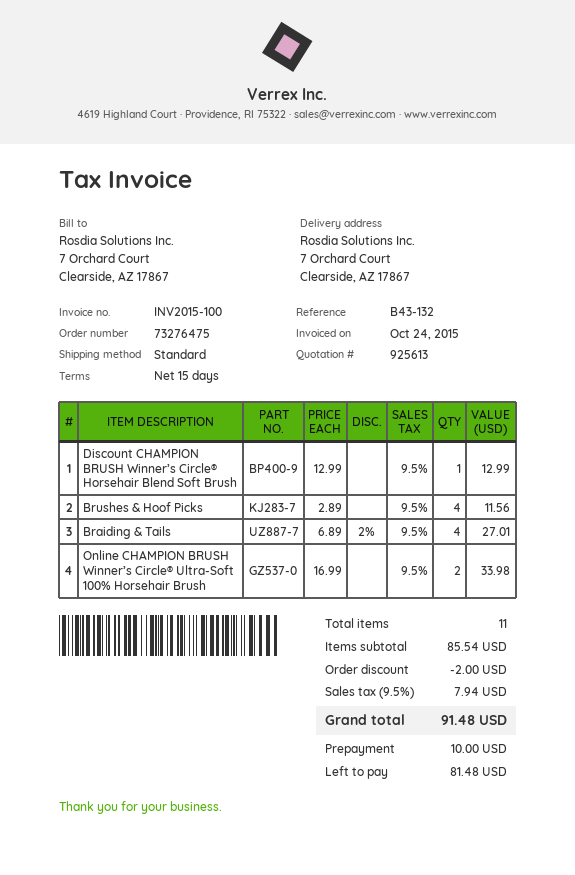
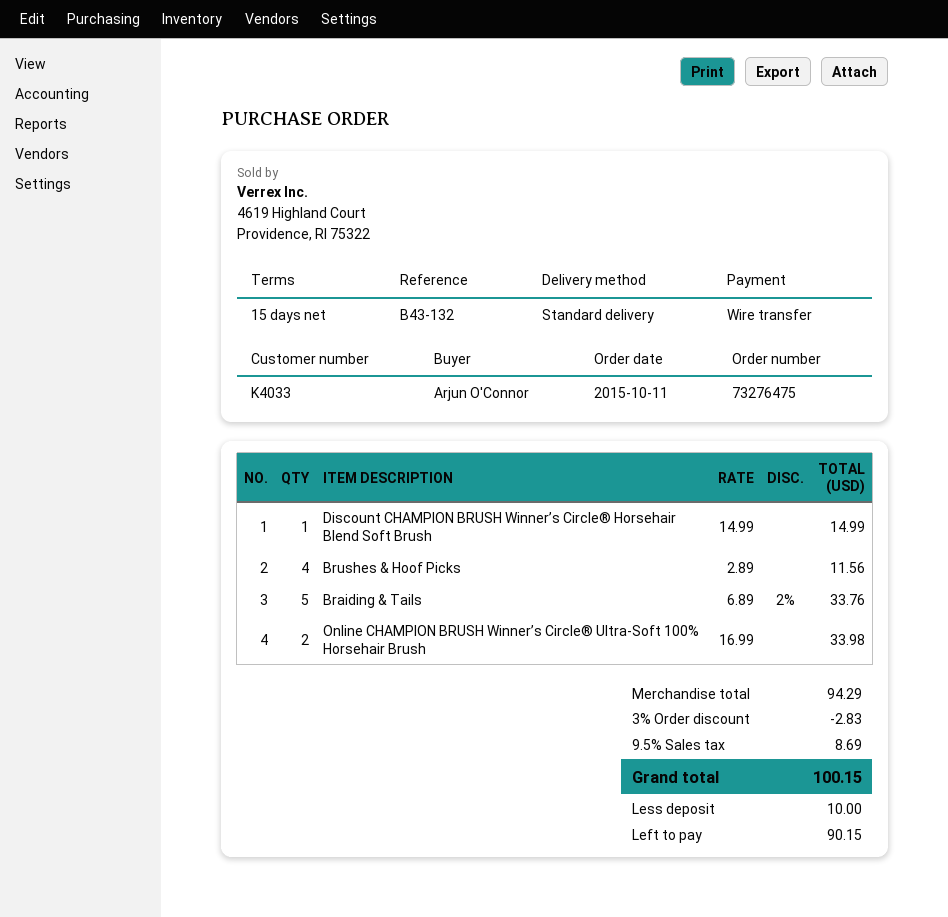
Discount CHAMPION BRUSH Winner’s Circle® Horsehair Blend Soft Brush: 1 x 12.99 = 12.99 -> 1 x 14.99 = 14.99
Braiding & Tails: 4 x 6.89 - 2% = 27.01 -> 5 x 6.89 - 2% = 33.76
subtotal: 85.54 -> 94.29
discount: 2.00 -> 2.83
tax: 9.5% = 7.94 -> 9.5% = 8.69
total: 91.48 -> 100.15
balance: 81.48 -> 90.15

